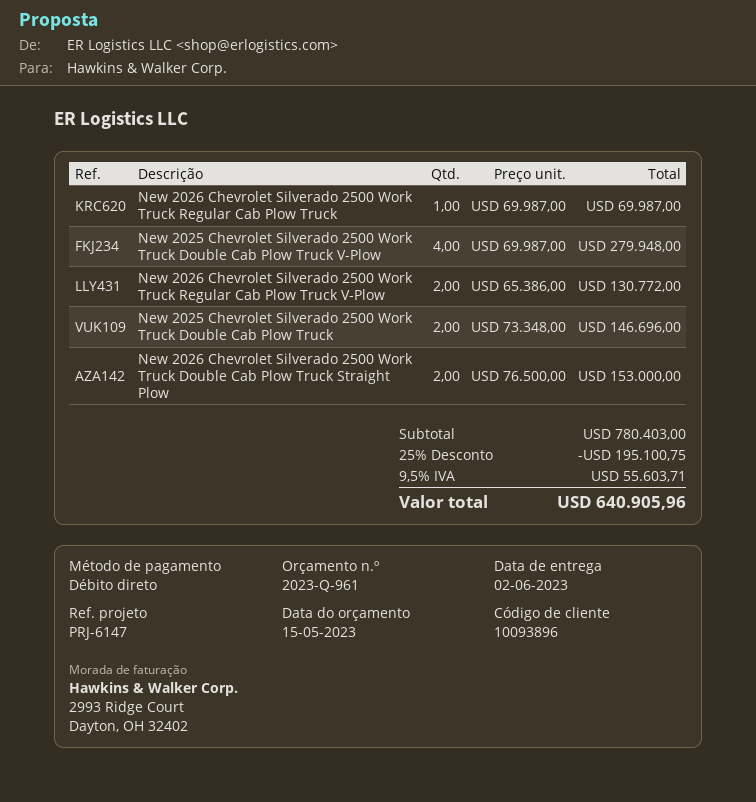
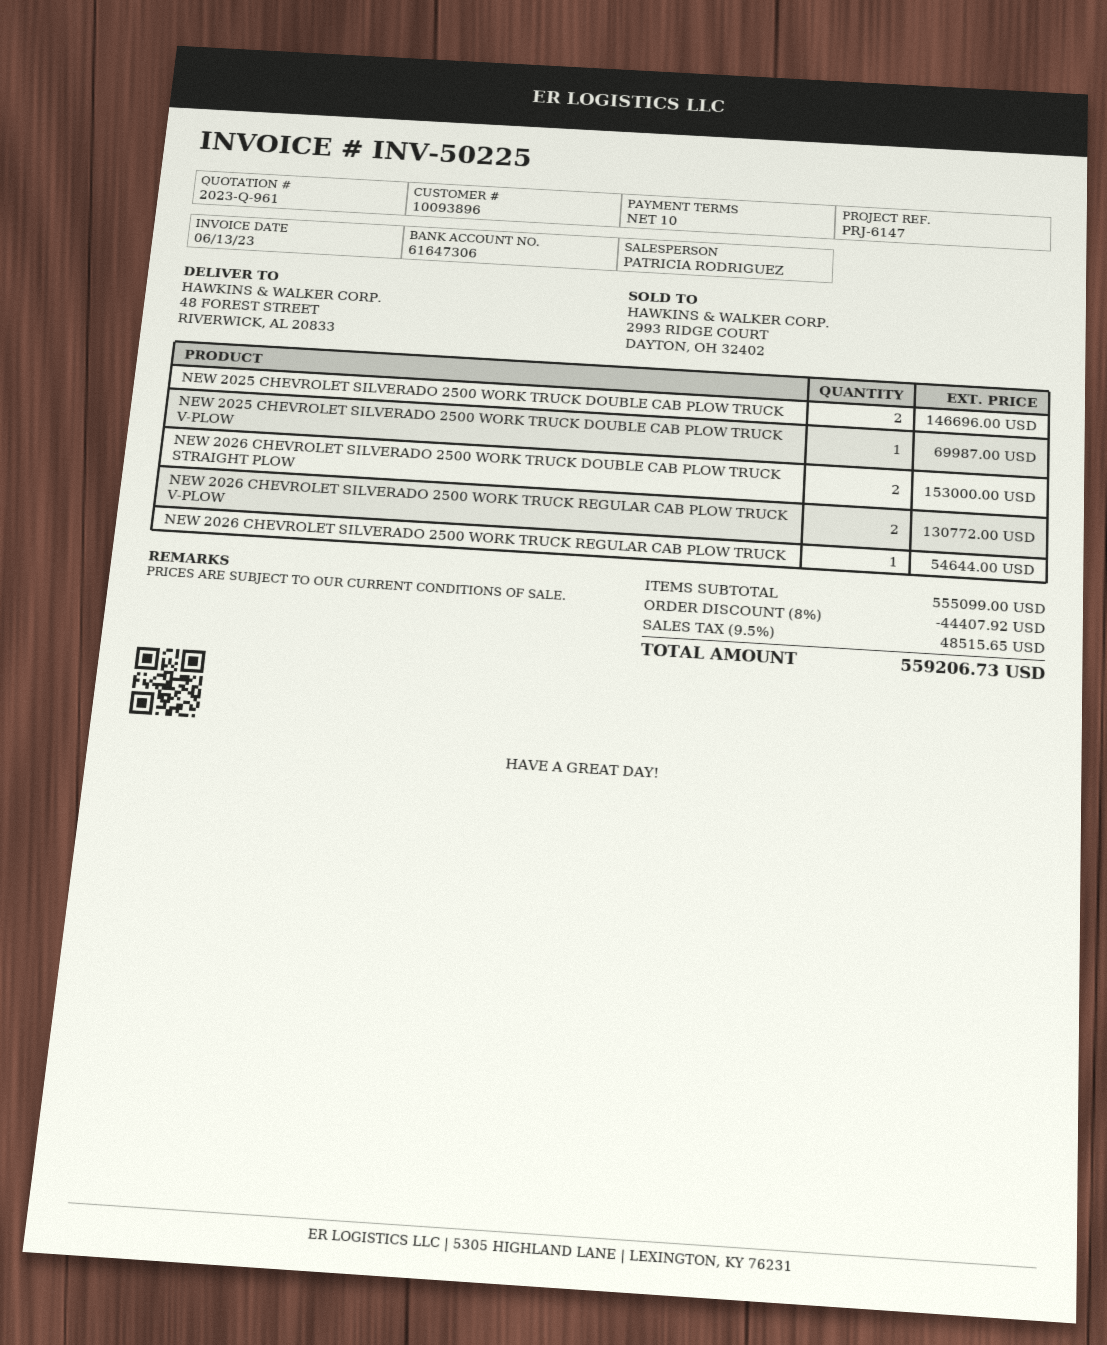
New 2026 Chevrolet Silverado 2500 Work Truck Regular Cab Plow Truck: 1 for 69987.00 -> 1 for 54644.00
New 2025 Chevrolet Silverado 2500 Work Truck Double Cab Plow Truck V-Plow: 4 for 279948.00 -> 1 for 69987.00
subtotal: 780403.00 -> 555099.00
discount: 25% = 195100.75 -> 8% = 44407.92
tax: 9.5% = 55603.71 -> 9.5% = 48515.65
total: 640905.96 -> 559206.73

